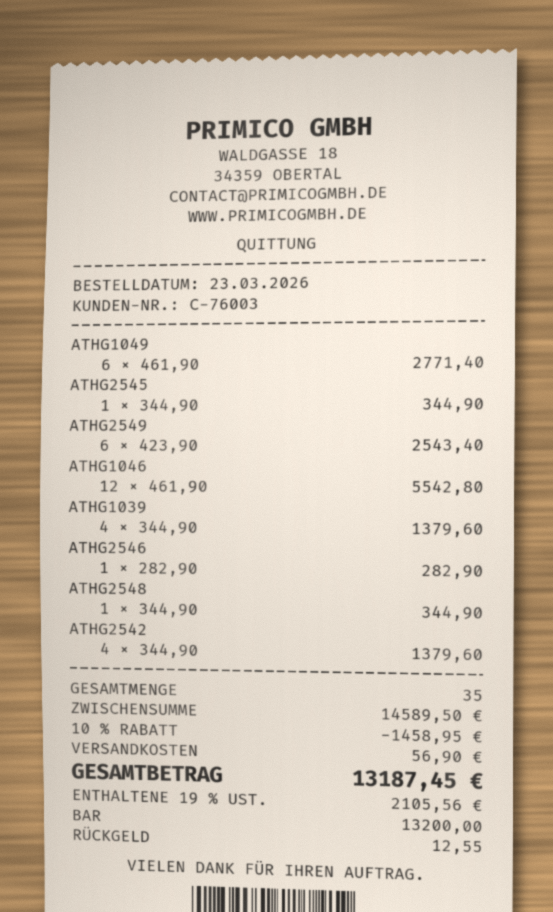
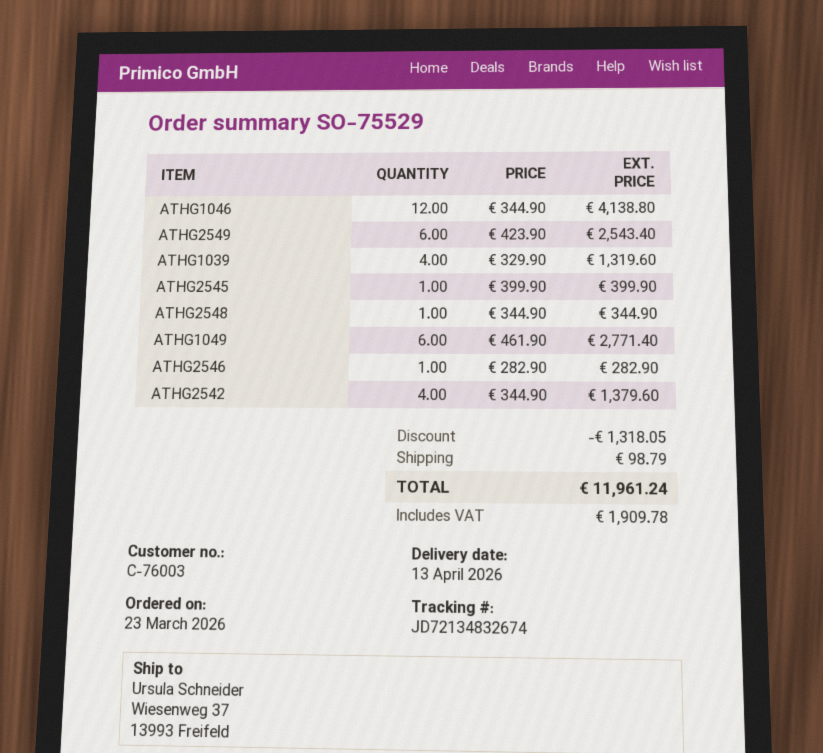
ATHG2545: 1 x 344.90 = 344.90 -> 1 x 399.90 = 399.90
ATHG1046: 12 x 461.90 = 5542.80 -> 12 x 344.90 = 4138.80
ATHG1039: 4 x 344.90 = 1379.60 -> 4 x 329.90 = 1319.60
discount: 1458.95 -> 1318.05
shipping: 56.90 -> 98.79
tax: 2105.56 -> 1909.78
total: 13187.45 -> 11961.24

